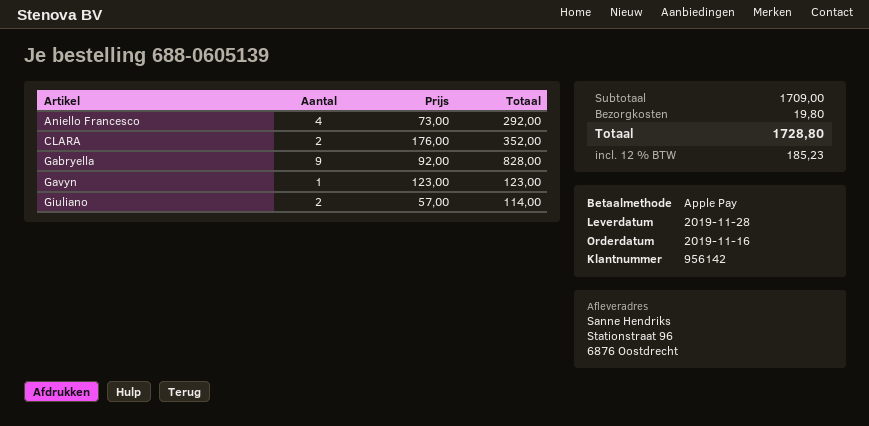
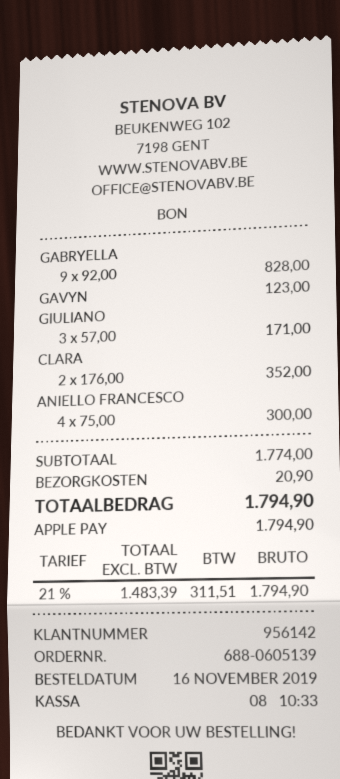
Aniello Francesco: 4 x 73.00 = 292.00 -> 4 x 75.00 = 300.00
Giuliano: 2 x 57.00 = 114.00 -> 3 x 57.00 = 171.00
subtotal: 1709.00 -> 1774.00
shipping: 19.80 -> 20.90
tax: 12% = 185.23 -> 21% = 311.51
total: 1728.80 -> 1794.90

